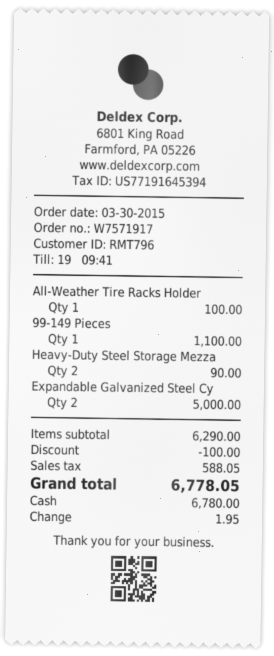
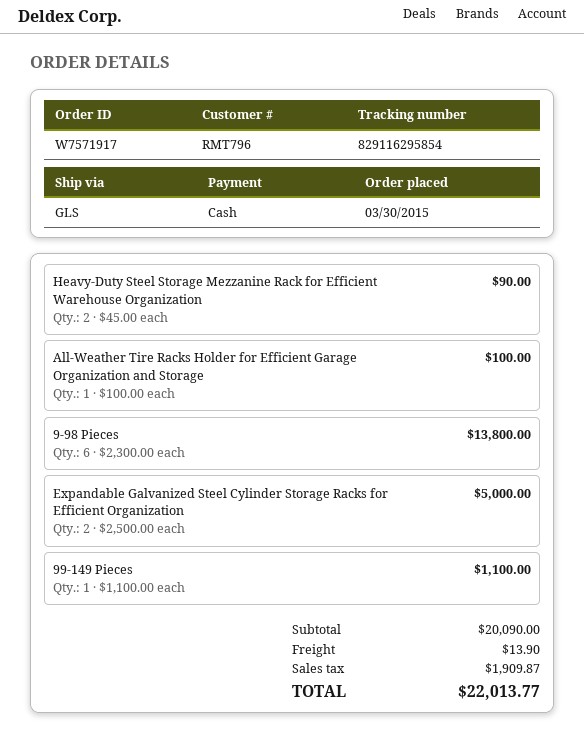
9-98 Pieces: none -> 6 for 13800.00
subtotal: 6290.00 -> 20090.00
discount: 100.00 -> none
shipping: none -> 13.90
tax: 588.05 -> 1909.87
total: 6778.05 -> 22013.77

